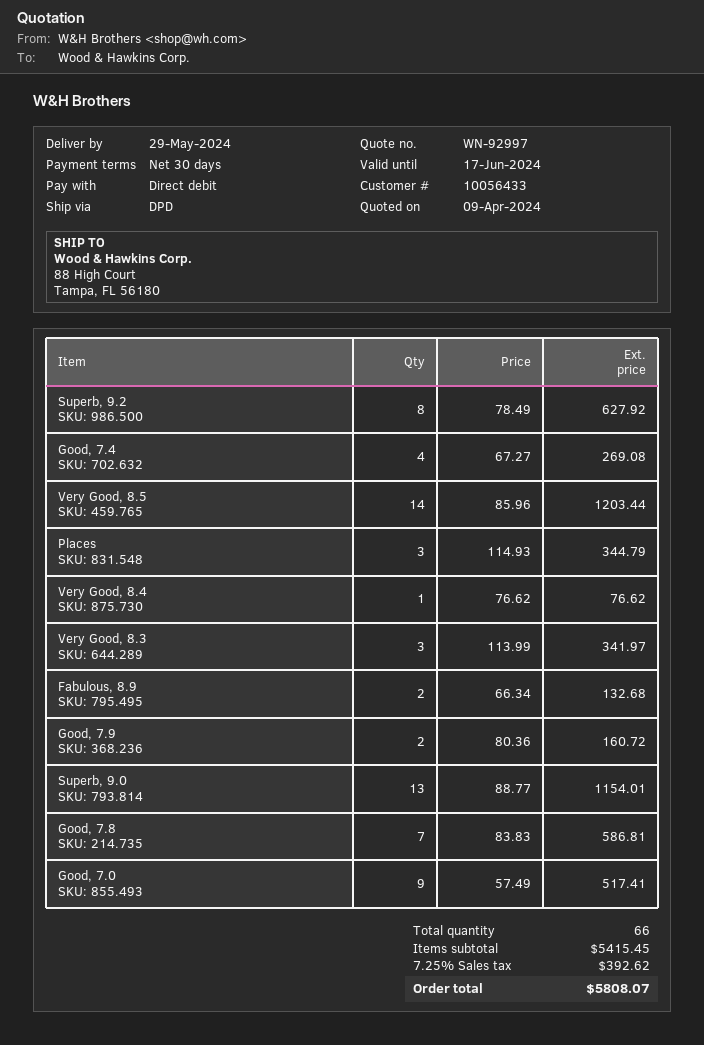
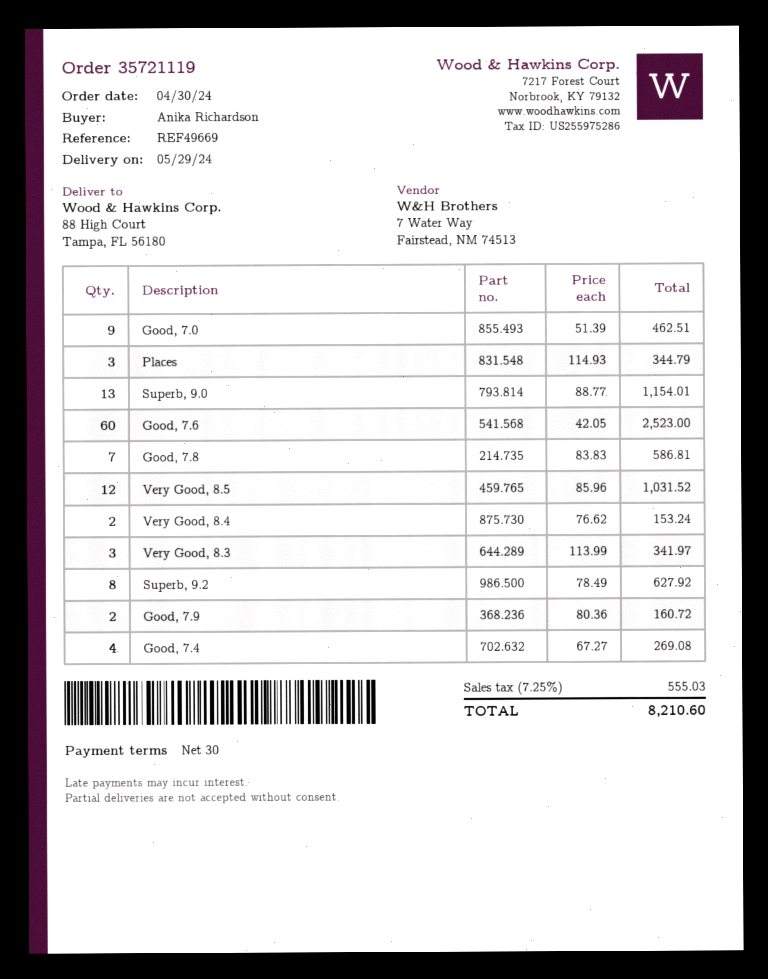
Very Good, 8.5: 14 x 85.96 = 1203.44 -> 12 x 85.96 = 1031.52
Very Good, 8.4: 1 x 76.62 = 76.62 -> 2 x 76.62 = 153.24
Fabulous, 8.9: 2 x 66.34 = 132.68 -> none
Good, 7.0: 9 x 57.49 = 517.41 -> 9 x 51.39 = 462.51
Good, 7.6: none -> 60 x 42.05 = 2523.00
tax: 7.25% = 392.62 -> 7.25% = 555.03
total: 5808.07 -> 8210.60

